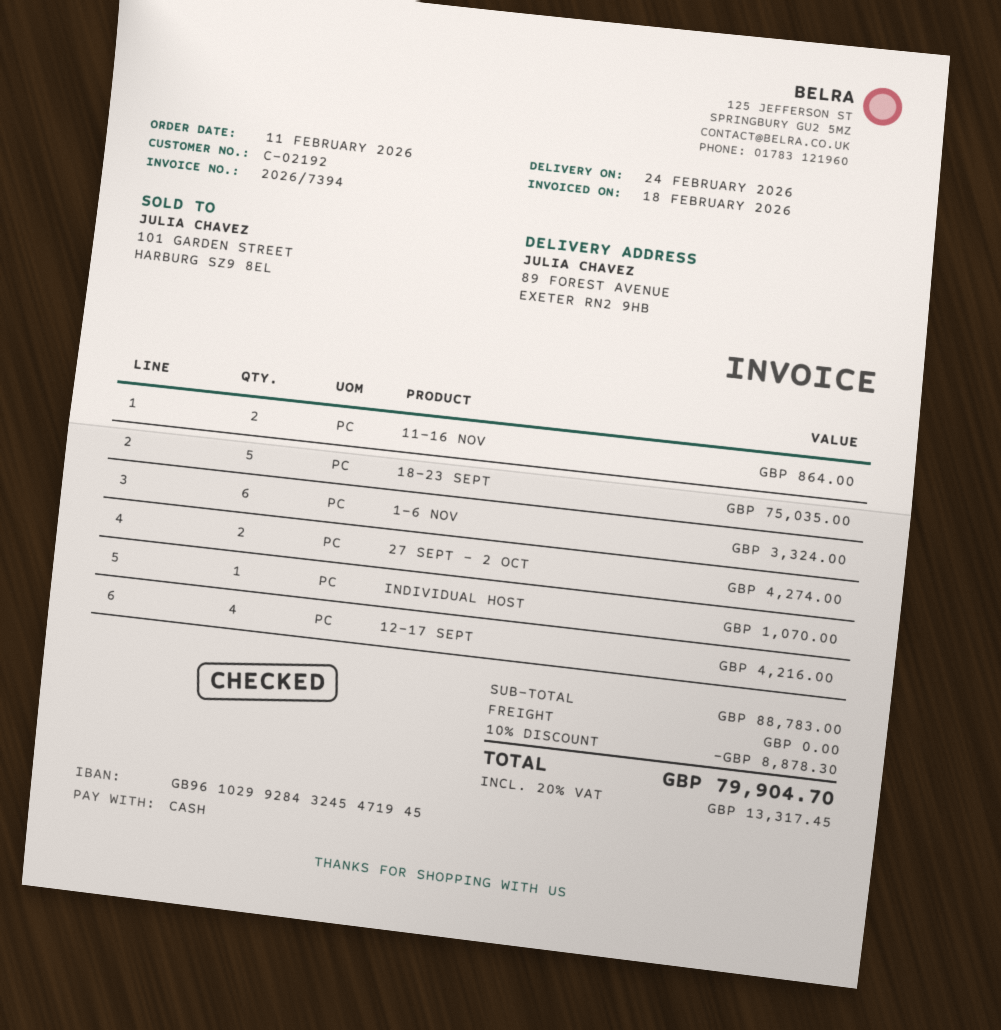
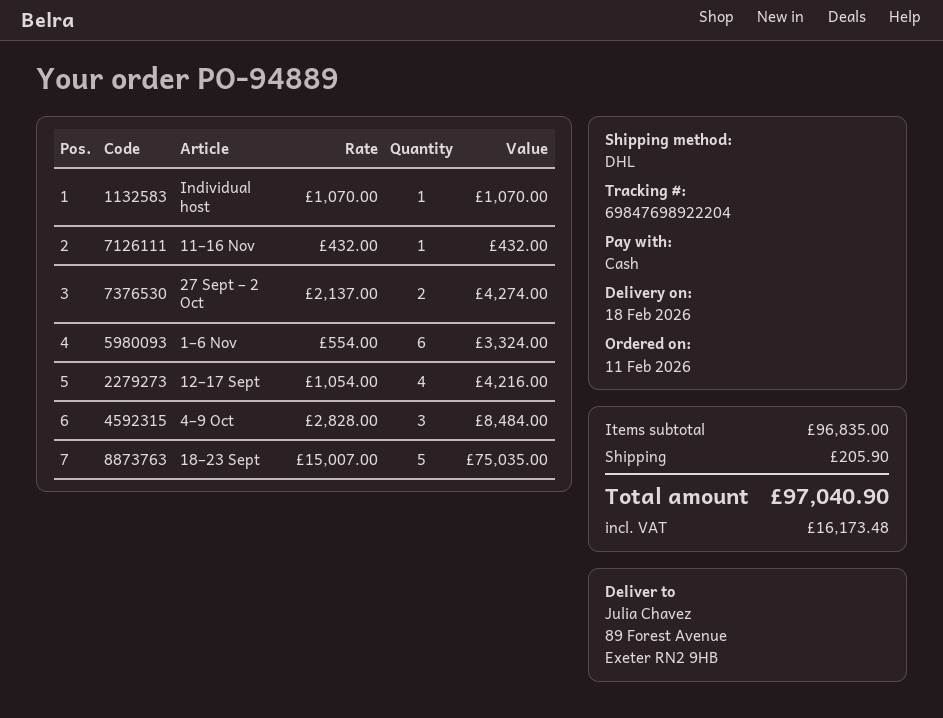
delivery date: 2026-02-24 -> 2026-02-18
11–16 NOV: 2 for 864.00 -> 1 for 432.00
4–9 Oct: none -> 3 for 8484.00
subtotal: 88783.00 -> 96835.00
discount: 10% = 8878.30 -> none
shipping: 0.00 -> 205.90
tax: 13317.45 -> 16173.48
total: 79904.70 -> 97040.90

